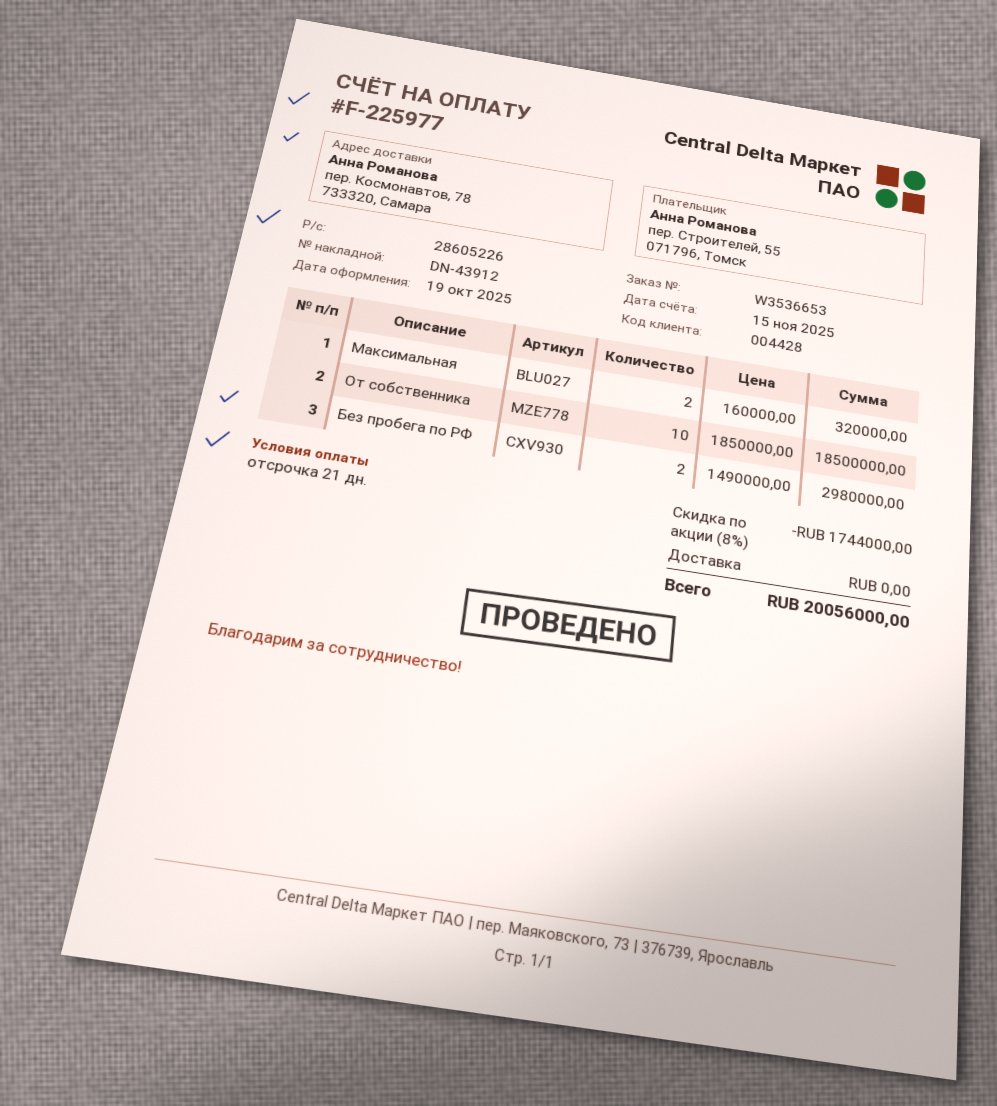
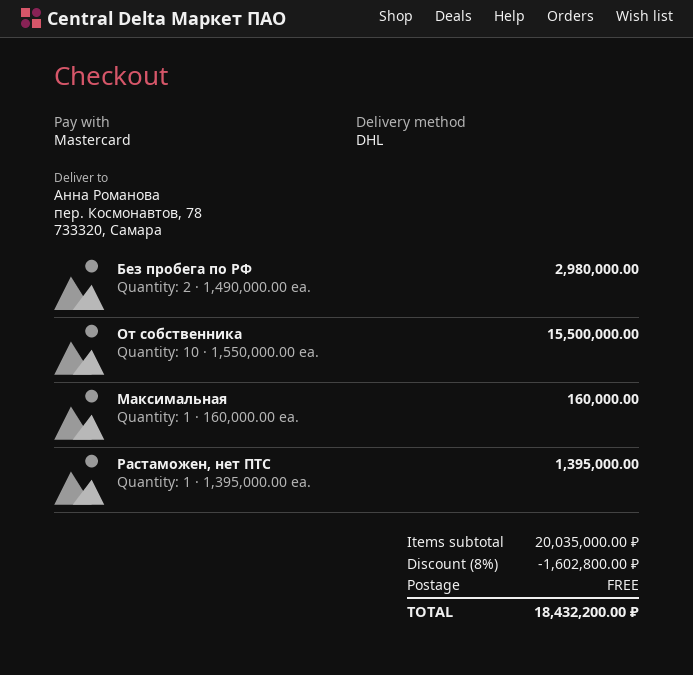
Максимальная: 2 x 160000.00 = 320000.00 -> 1 x 160000.00 = 160000.00
От собственника: 10 x 1850000.00 = 18500000.00 -> 10 x 1550000.00 = 15500000.00
Растаможен, нет ПТС: none -> 1 x 1395000.00 = 1395000.00
discount: 8% = 1744000.00 -> 8% = 1602800.00
total: 20056000.00 -> 18432200.00

